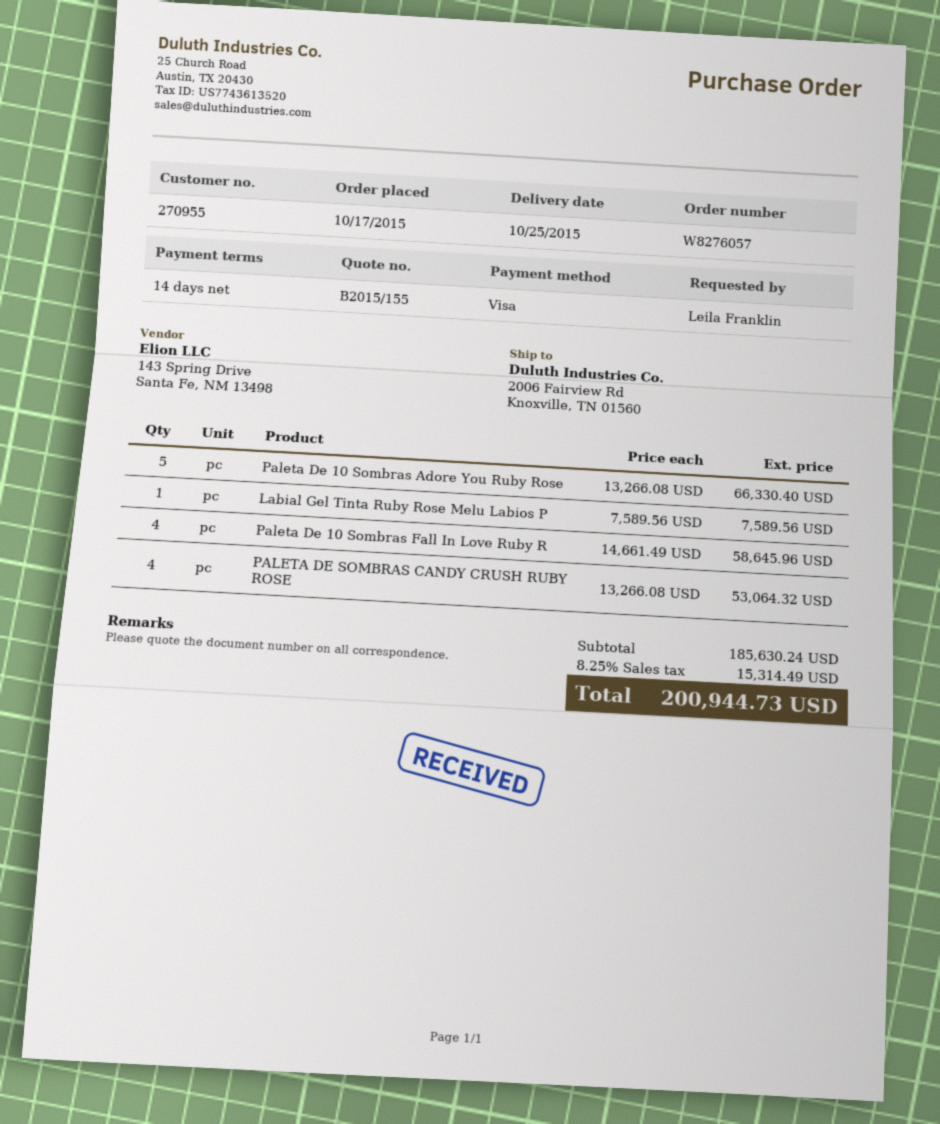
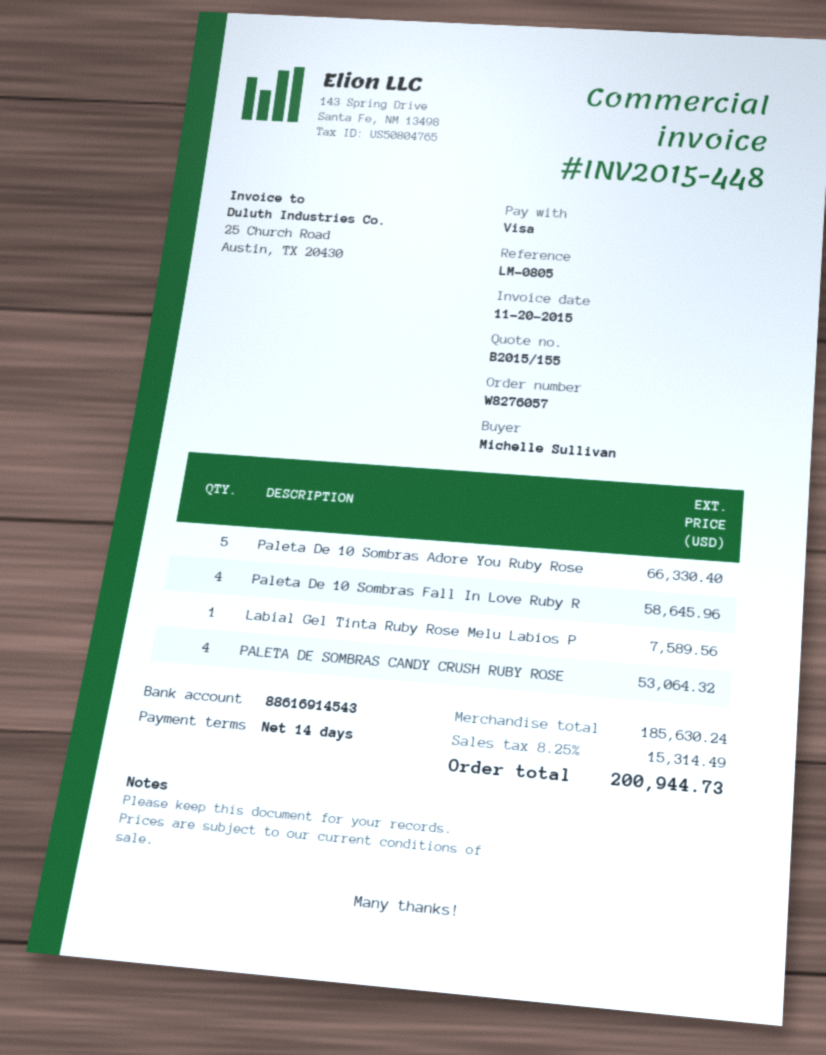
ordered by: Leila Franklin -> Michelle Sullivan

